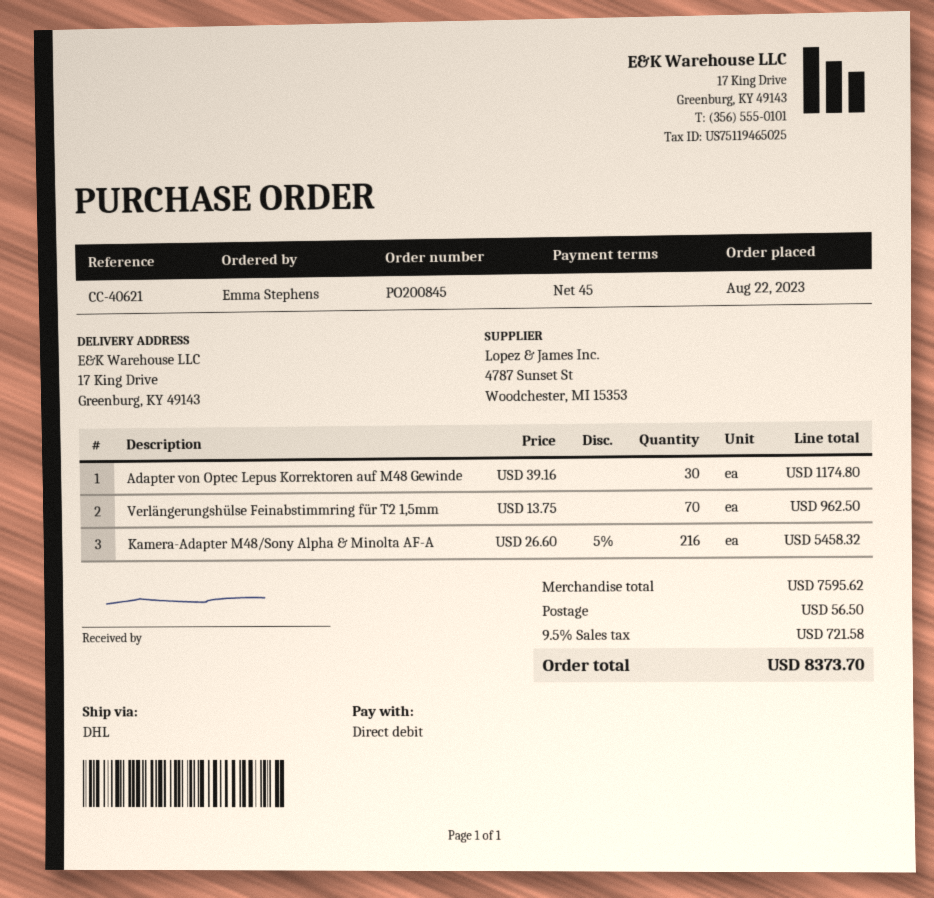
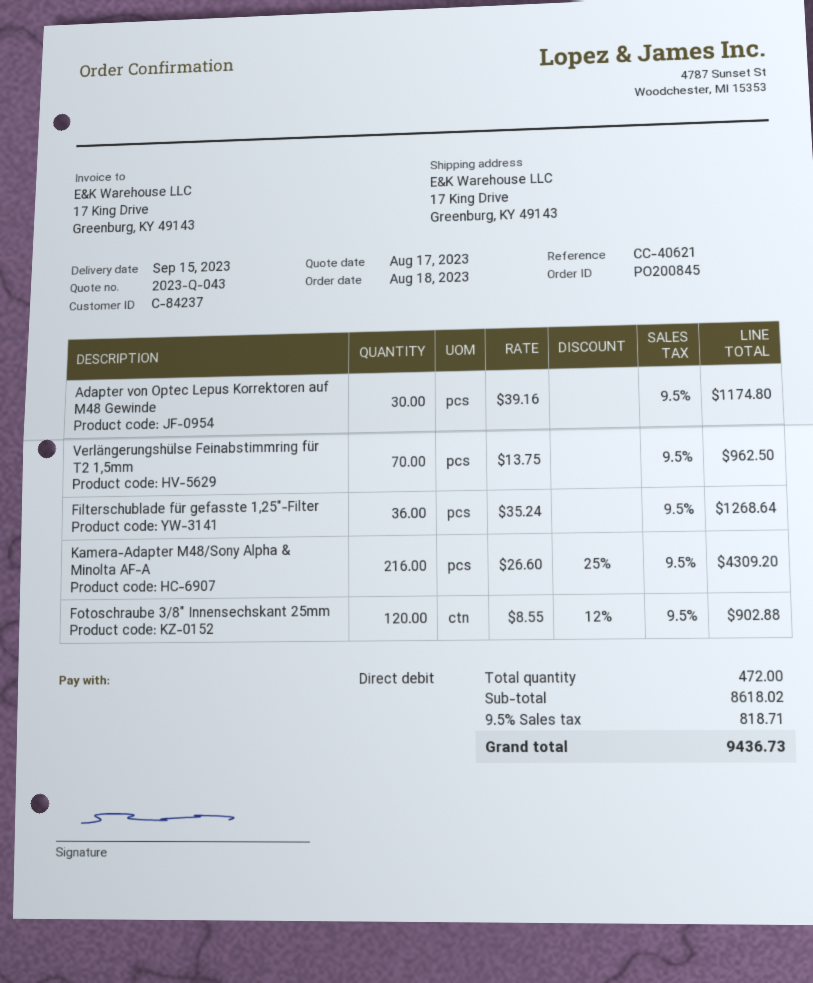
order date: 2023-08-22 -> 2023-08-18
Kamera-Adapter M48/Sony Alpha & Minolta AF-A: 216 x 26.60 - 5% = 5458.32 -> 216 x 26.60 - 25% = 4309.20
Filterschublade für gefasste 1,25"-Filter: none -> 36 x 35.24 = 1268.64
Fotoschraube 3/8" Innensechskant 25mm: none -> 120 x 8.55 - 12% = 902.88
subtotal: 7595.62 -> 8618.02
shipping: 56.50 -> none
tax: 9.5% = 721.58 -> 9.5% = 818.71
total: 8373.70 -> 9436.73

